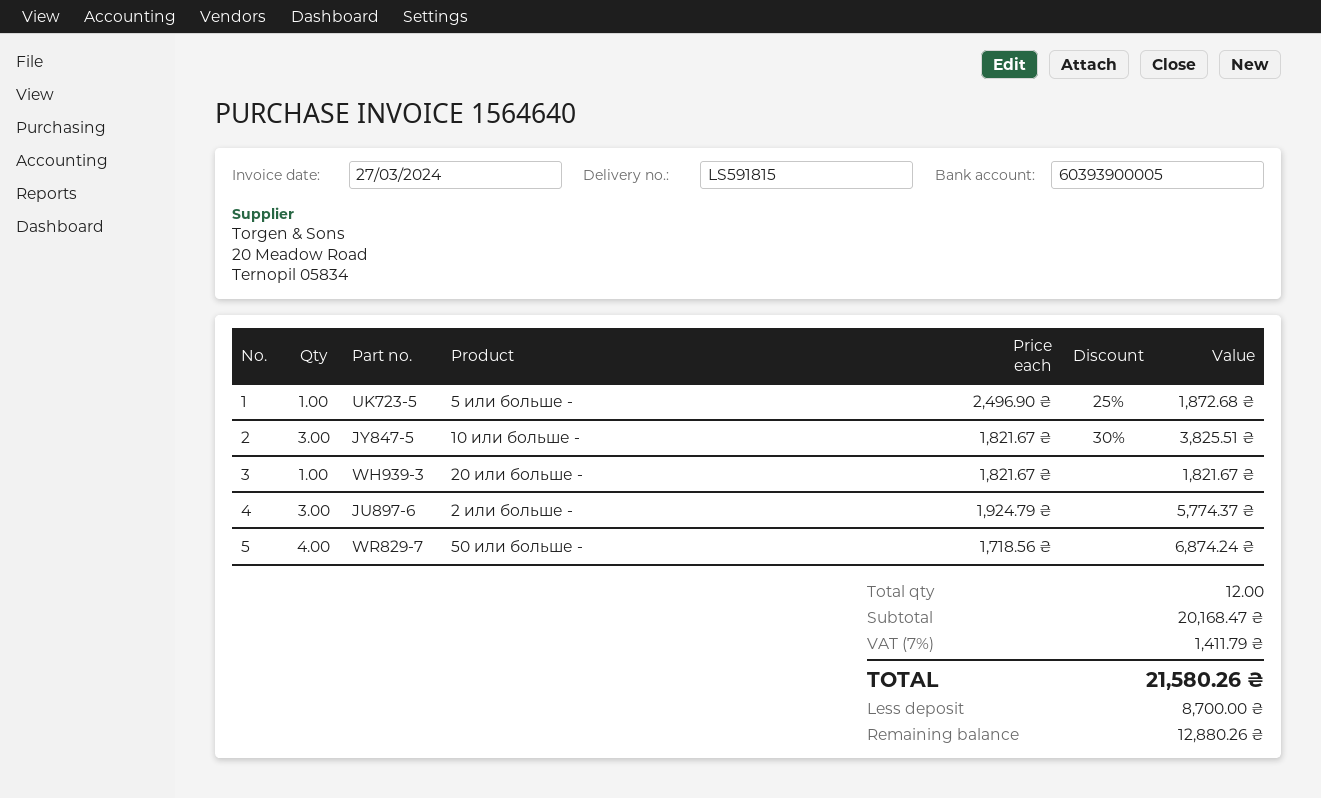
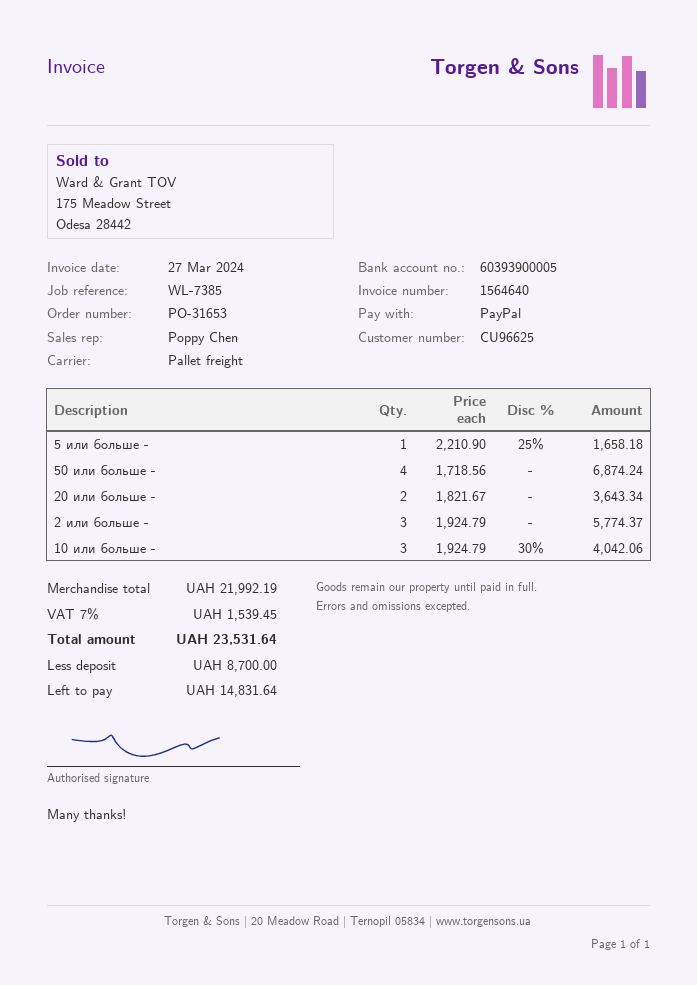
5 или больше -: 1 x 2496.90 - 25% = 1872.68 -> 1 x 2210.90 - 25% = 1658.18
10 или больше -: 3 x 1821.67 - 30% = 3825.51 -> 3 x 1924.79 - 30% = 4042.06
20 или больше -: 1 x 1821.67 = 1821.67 -> 2 x 1821.67 = 3643.34
subtotal: 20168.47 -> 21992.19
tax: 7% = 1411.79 -> 7% = 1539.45
total: 21580.26 -> 23531.64
balance: 12880.26 -> 14831.64

